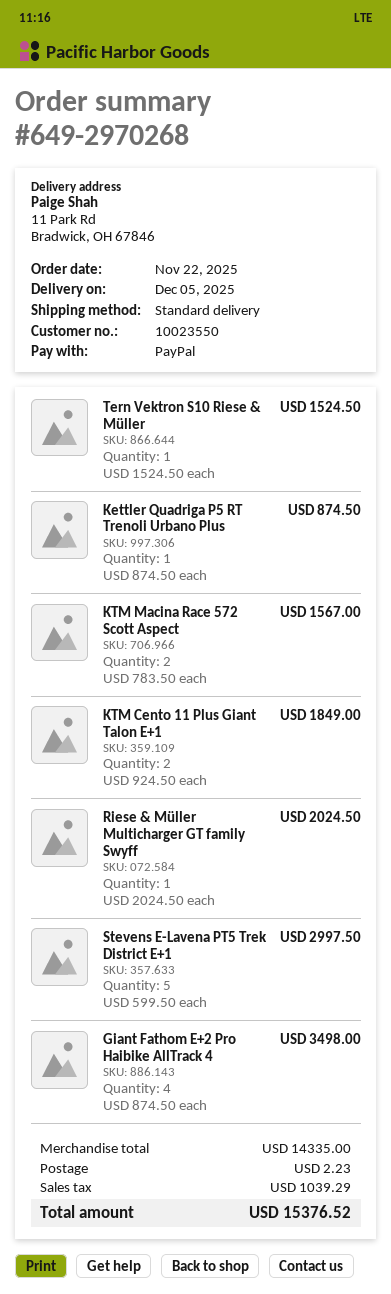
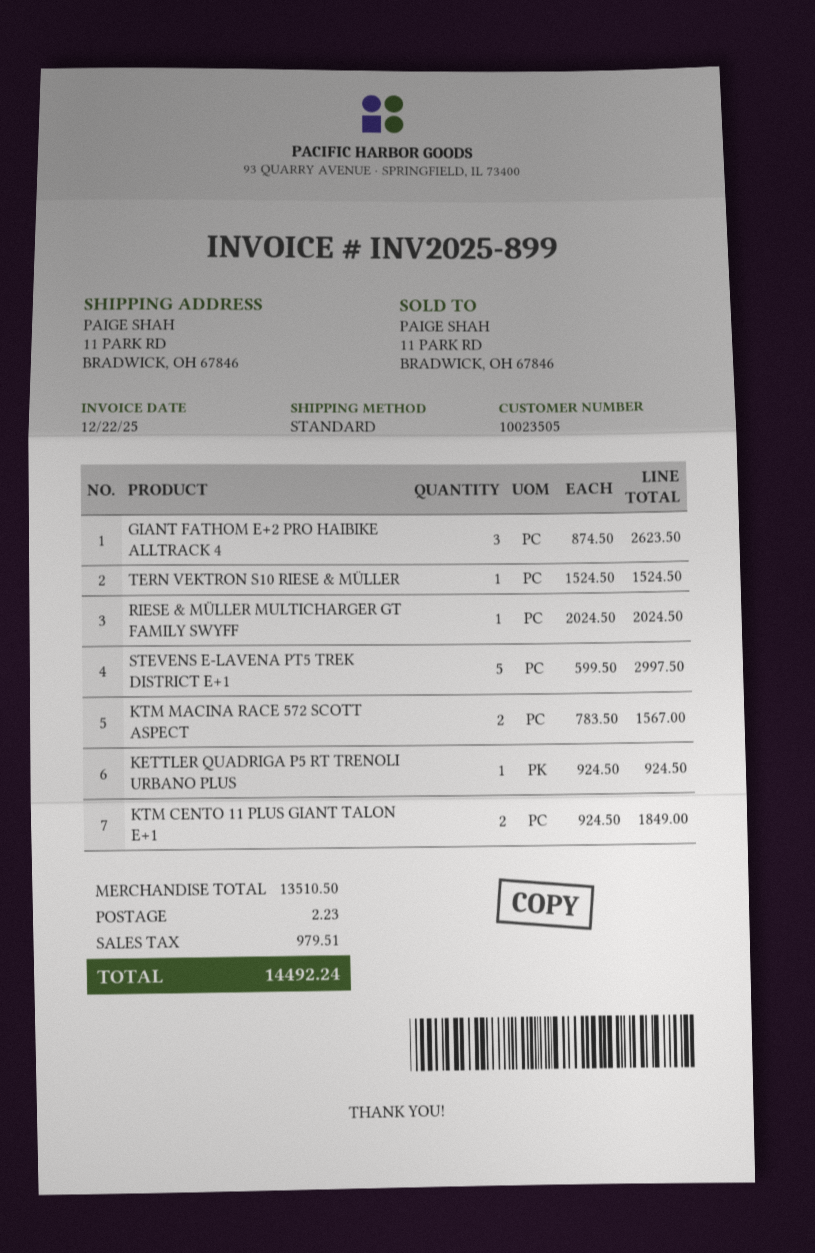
customer number: 10023550 -> 10023505
Kettler Quadriga P5 RT Trenoli Urbano Plus: 1 x 874.50 = 874.50 -> 1 x 924.50 = 924.50
Giant Fathom E+2 Pro Haibike AllTrack 4: 4 x 874.50 = 3498.00 -> 3 x 874.50 = 2623.50
subtotal: 14335.00 -> 13510.50
tax: 1039.29 -> 979.51
total: 15376.52 -> 14492.24

